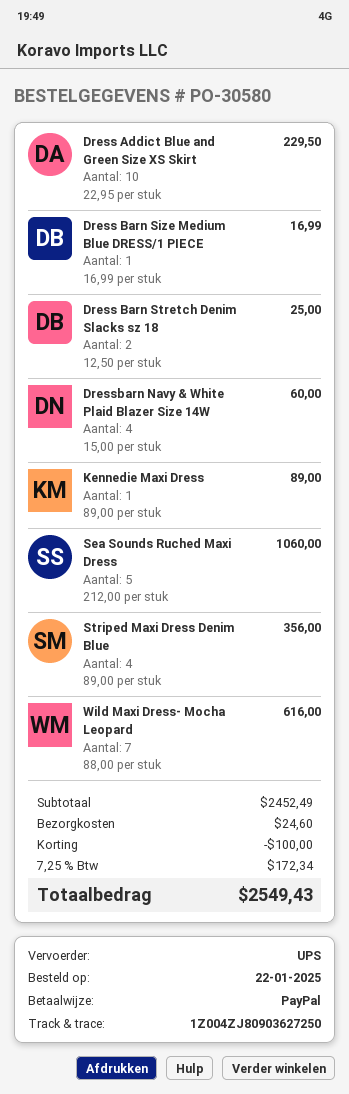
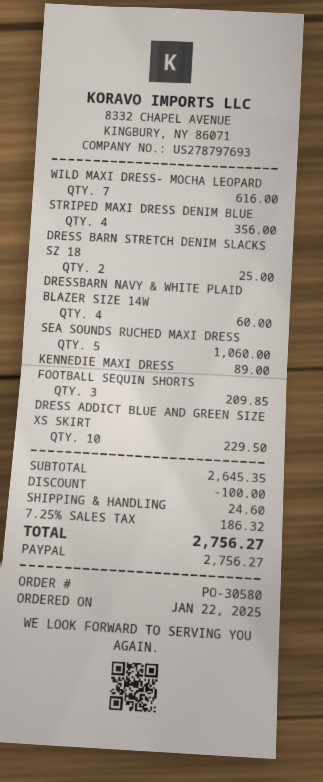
Dress Barn Size Medium Blue DRESS/1 PIECE: 1 for 16.99 -> none
FOOTBALL SEQUIN SHORTS: none -> 3 for 209.85
subtotal: 2452.49 -> 2645.35
tax: 7.25% = 172.34 -> 7.25% = 186.32
total: 2549.43 -> 2756.27

